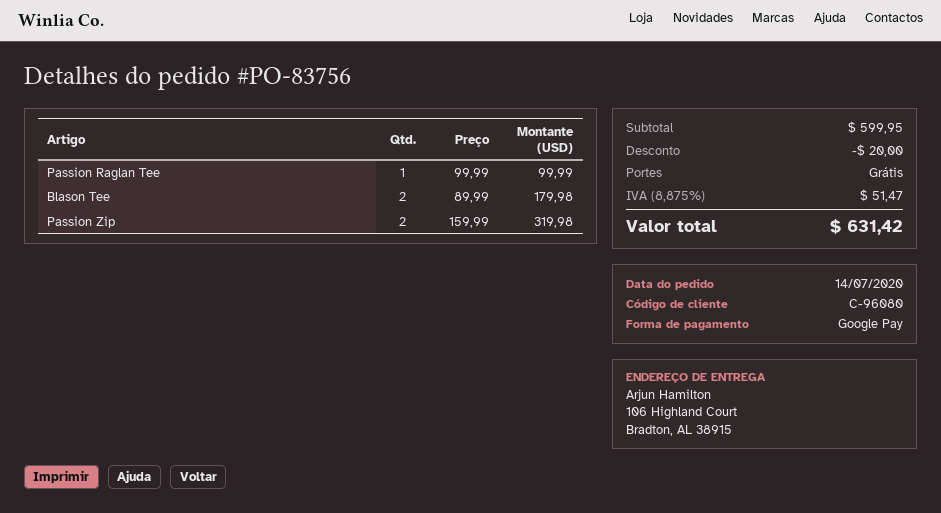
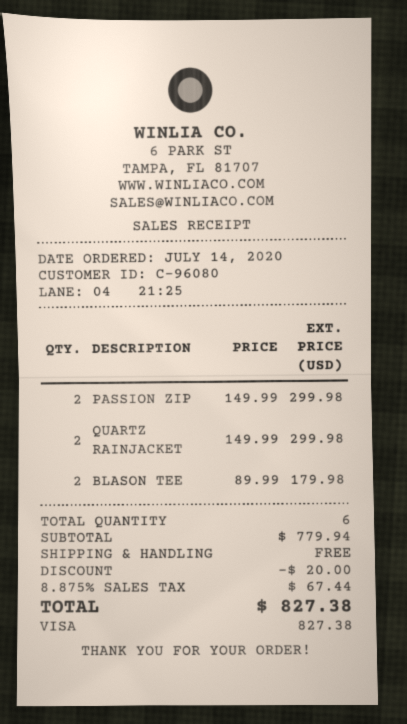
payment method: Google Pay -> Visa
Passion Raglan Tee: 1 x 99.99 = 99.99 -> none
Passion Zip: 2 x 159.99 = 319.98 -> 2 x 149.99 = 299.98
QUARTZ RAINJACKET: none -> 2 x 149.99 = 299.98
subtotal: 599.95 -> 779.94
tax: 8.875% = 51.47 -> 8.875% = 67.44
total: 631.42 -> 827.38

